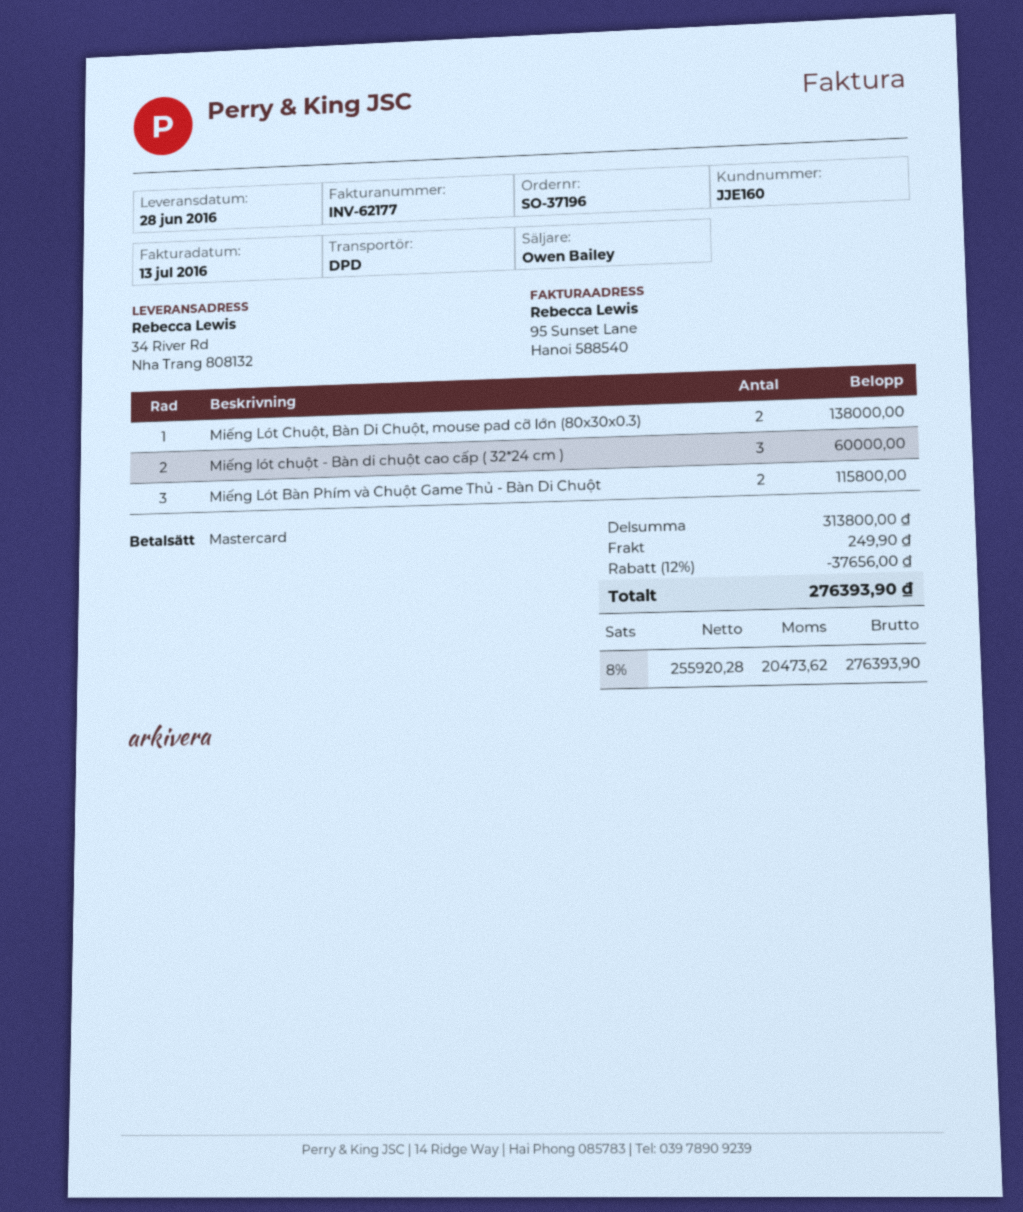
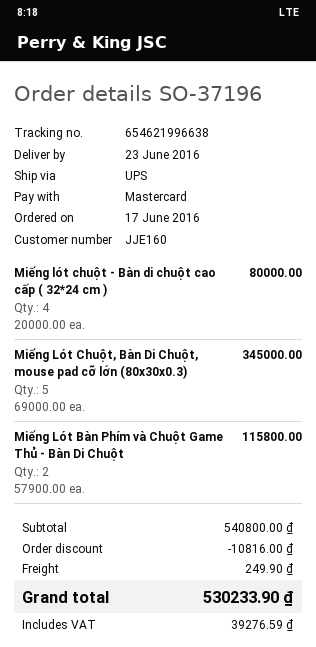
delivery date: 2016-06-28 -> 2016-06-23
shipping method: DPD -> UPS
Miếng Lót Chuột, Bàn Di Chuột, mouse pad cỡ lớn (80x30x0.3): 2 for 138000.00 -> 5 for 345000.00
Miếng lót chuột - Bàn di chuột cao cấp ( 32*24 cm ): 3 for 60000.00 -> 4 for 80000.00
subtotal: 313800.00 -> 540800.00
discount: 37656.00 -> 10816.00
tax: 20473.62 -> 39276.59
total: 276393.90 -> 530233.90

